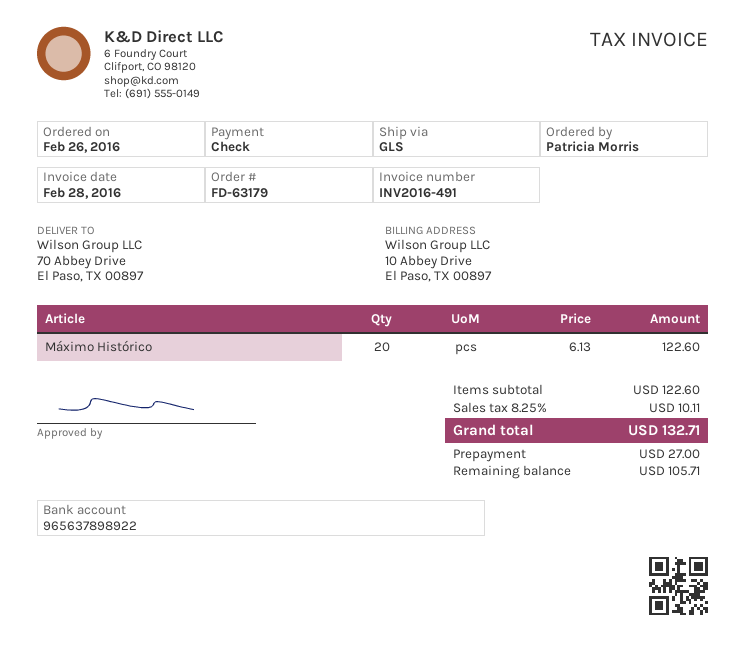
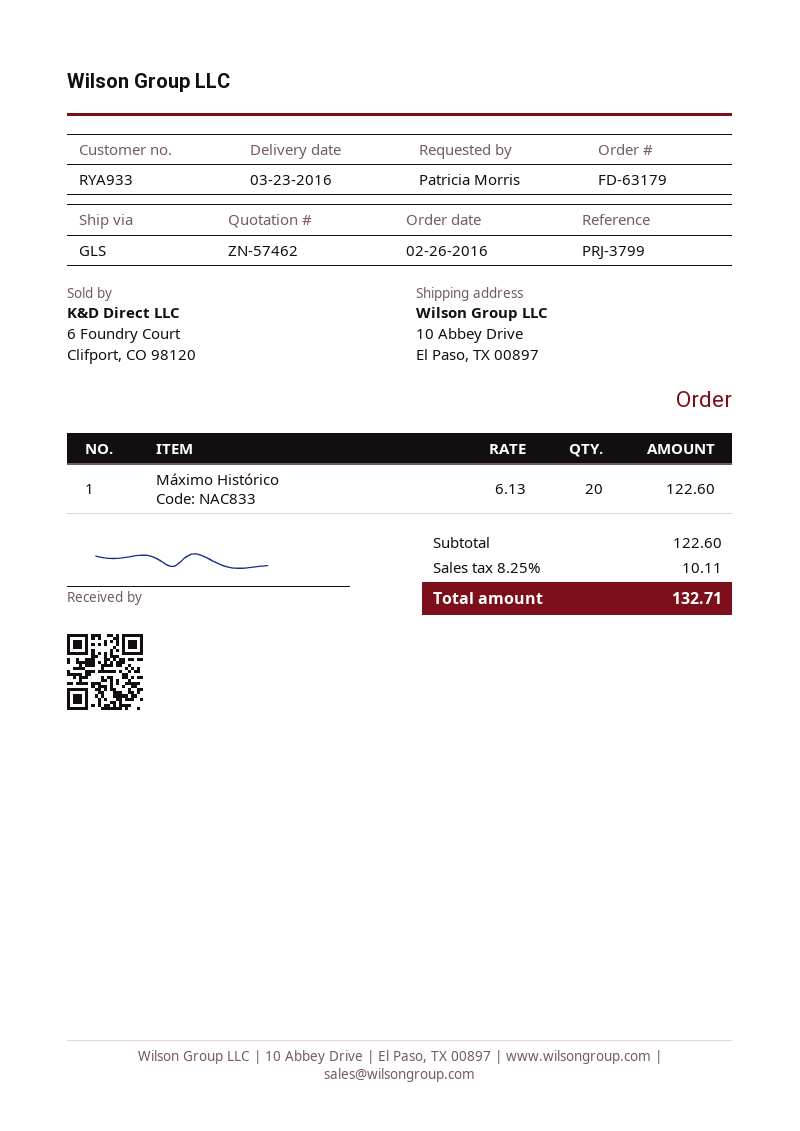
ship to: 70 Abbey Drive, El Paso, TX 00897 -> 10 Abbey Drive, El Paso, TX 00897

